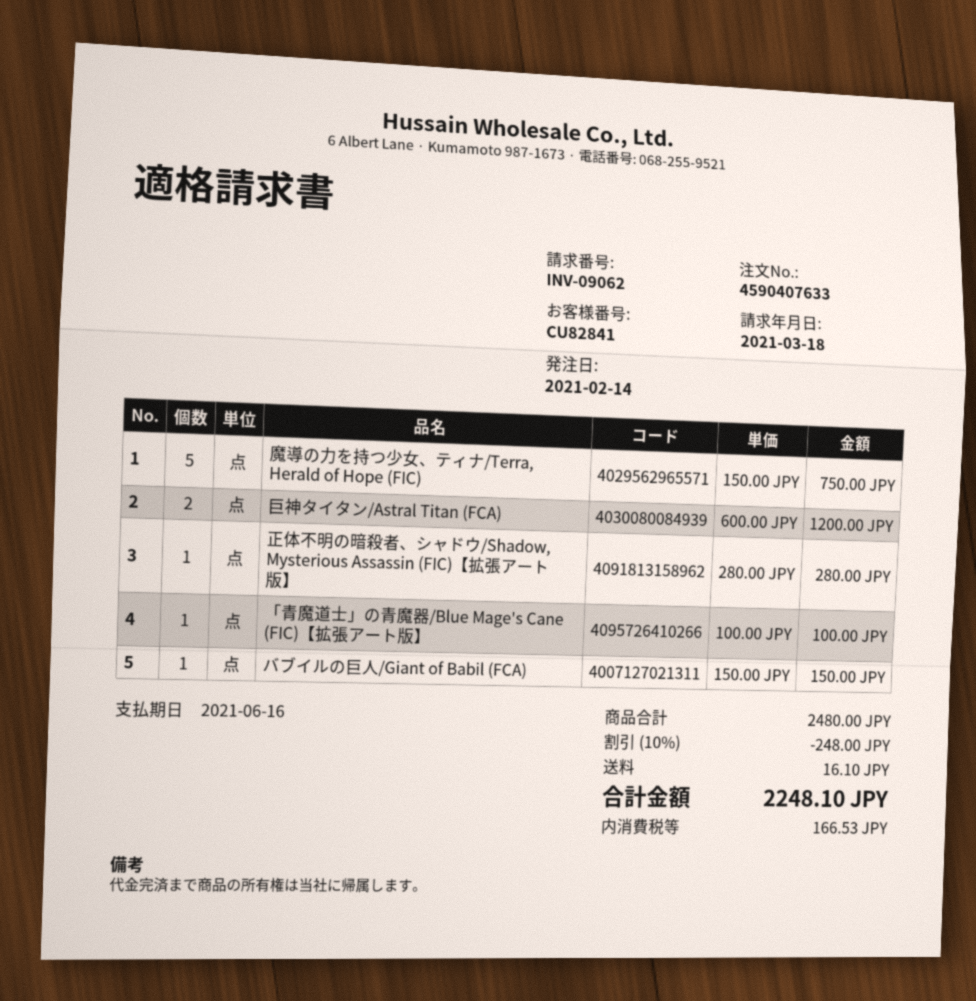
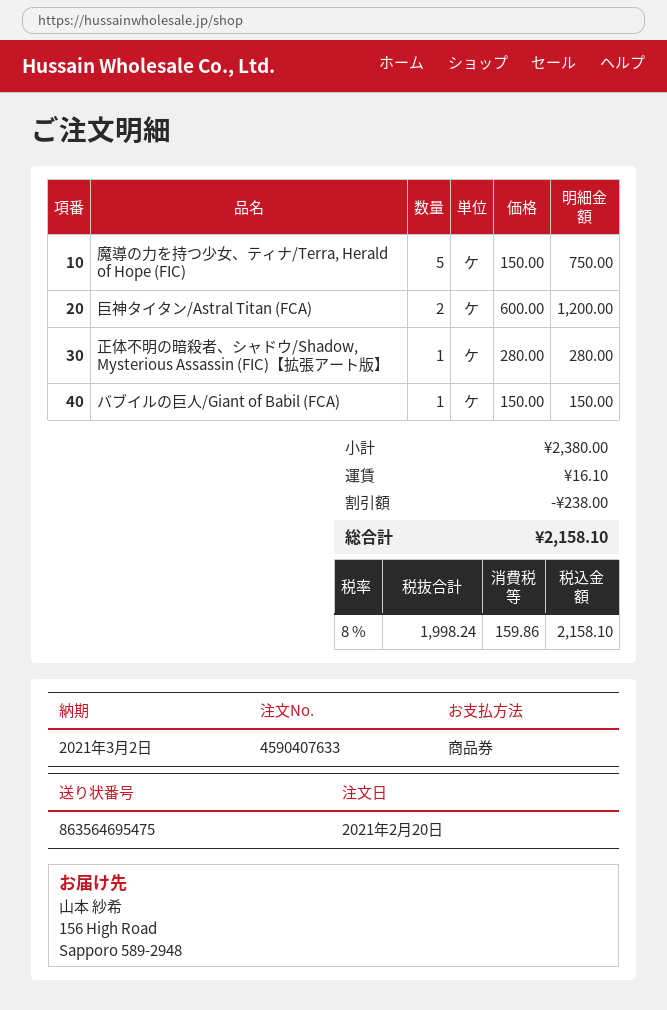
order date: 2021-02-14 -> 2021-02-20
「青魔道士」の青魔器/Blue Mage's Cane (FIC)【拡張アート版】: 1 x 100.00 = 100.00 -> none
subtotal: 2480.00 -> 2380.00
discount: 248.00 -> 238.00
tax: 166.53 -> 159.86
total: 2248.10 -> 2158.10

